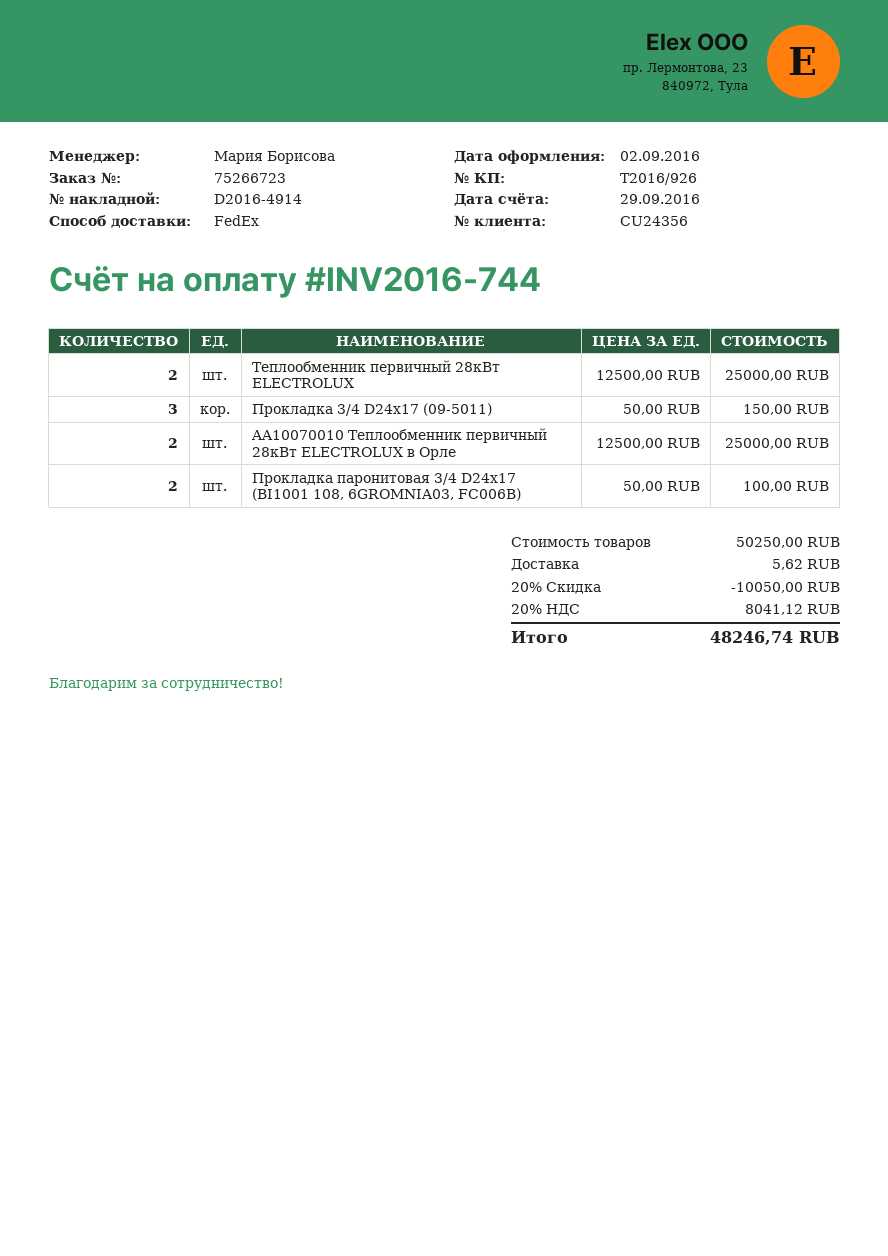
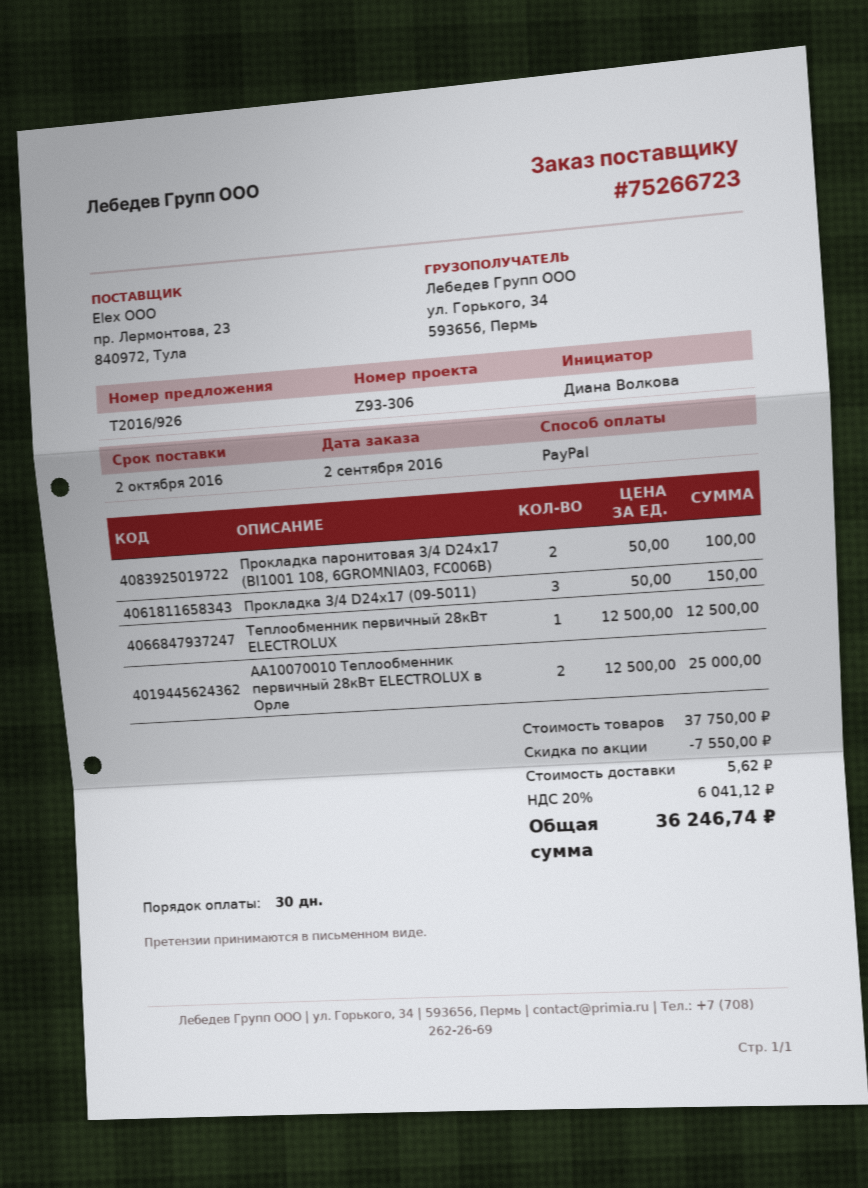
Теплообменник первичный 28кВт ELECTROLUX: 2 x 12500.00 = 25000.00 -> 1 x 12500.00 = 12500.00
subtotal: 50250.00 -> 37750.00
discount: 10050.00 -> 7550.00
tax: 20% = 8041.12 -> 20% = 6041.12
total: 48246.74 -> 36246.74

